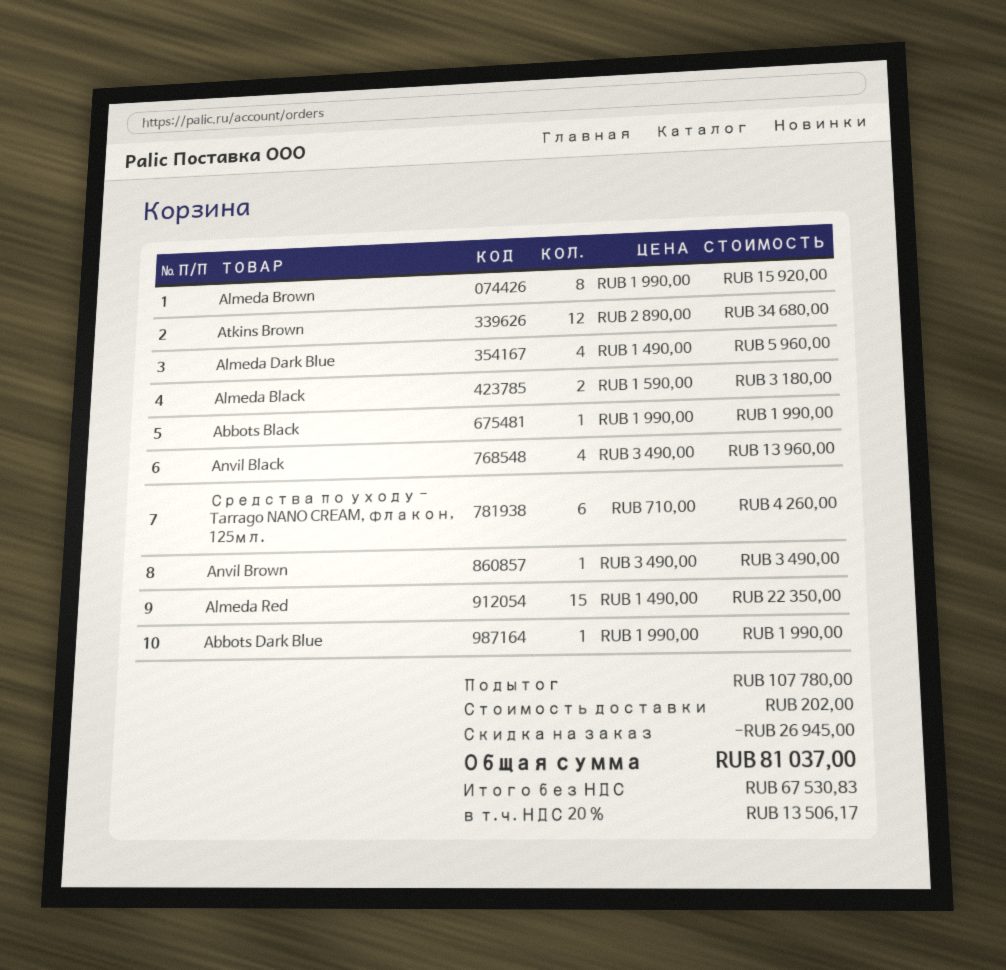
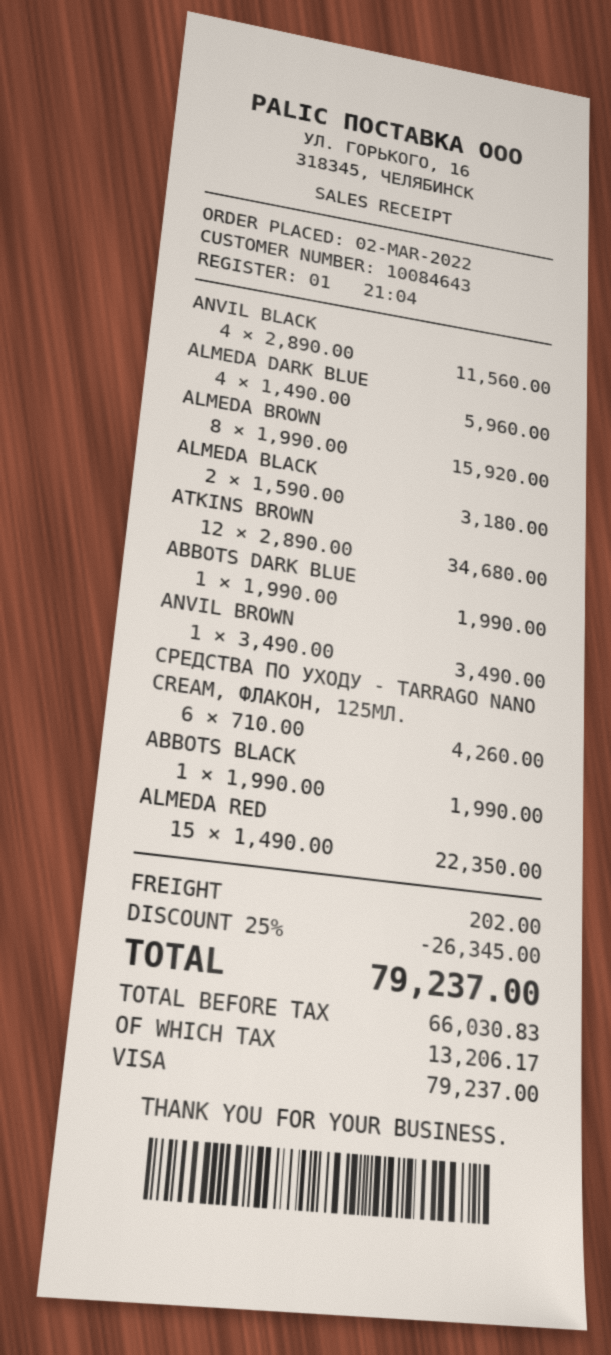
Anvil Black: 4 x 3490.00 = 13960.00 -> 4 x 2890.00 = 11560.00
discount: 26945.00 -> 26345.00
net: 67530.83 -> 66030.83
tax: 13506.17 -> 13206.17
total: 81037.00 -> 79237.00

